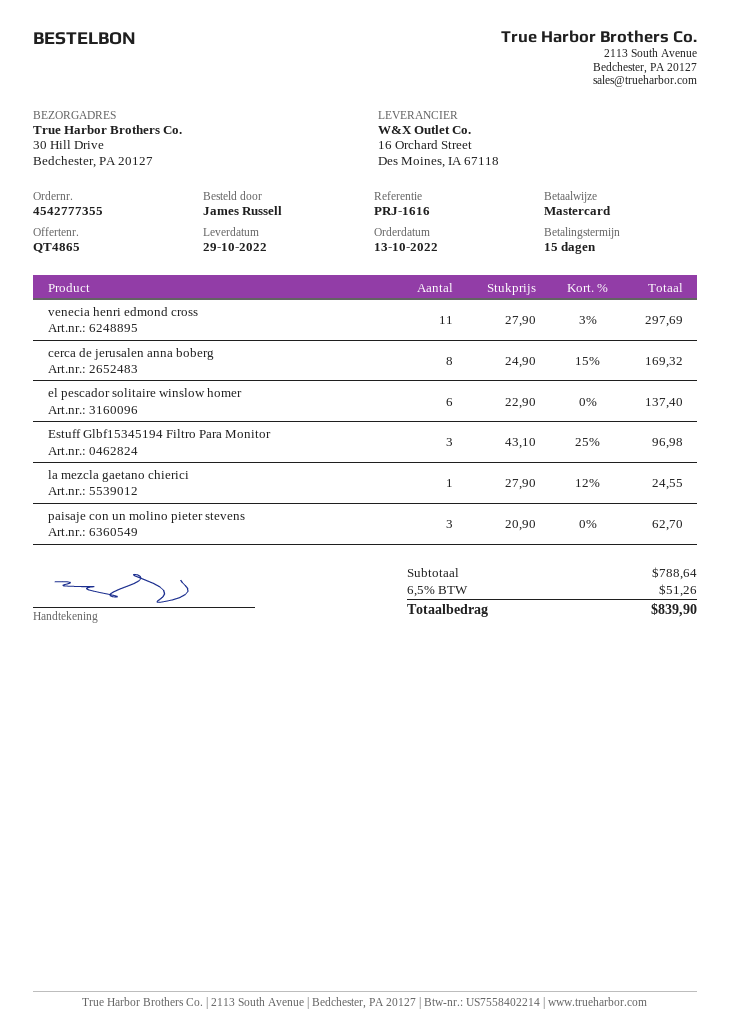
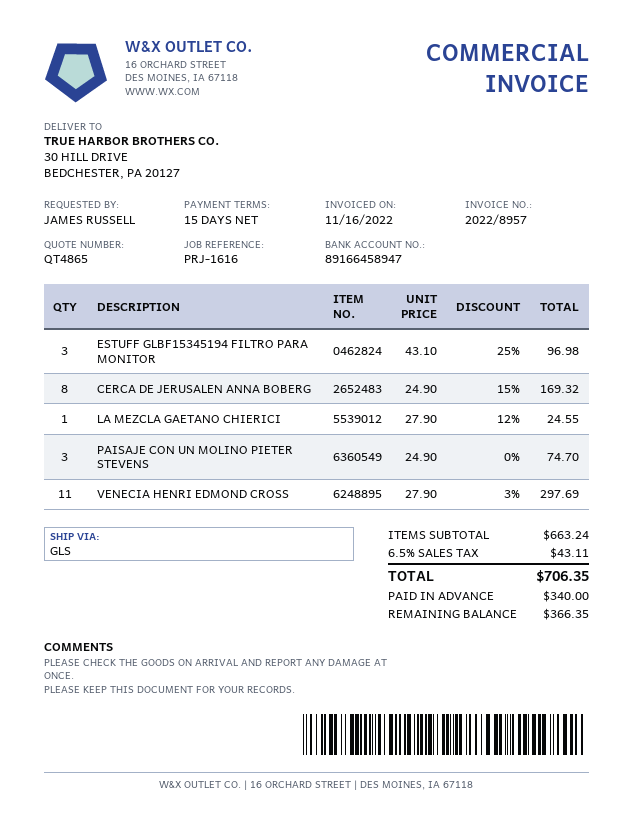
el pescador solitaire winslow homer: 6 x 22.90 = 137.40 -> none
paisaje con un molino pieter stevens: 3 x 20.90 = 62.70 -> 3 x 24.90 = 74.70
subtotal: 788.64 -> 663.24
tax: 6.5% = 51.26 -> 6.5% = 43.11
total: 839.90 -> 706.35

